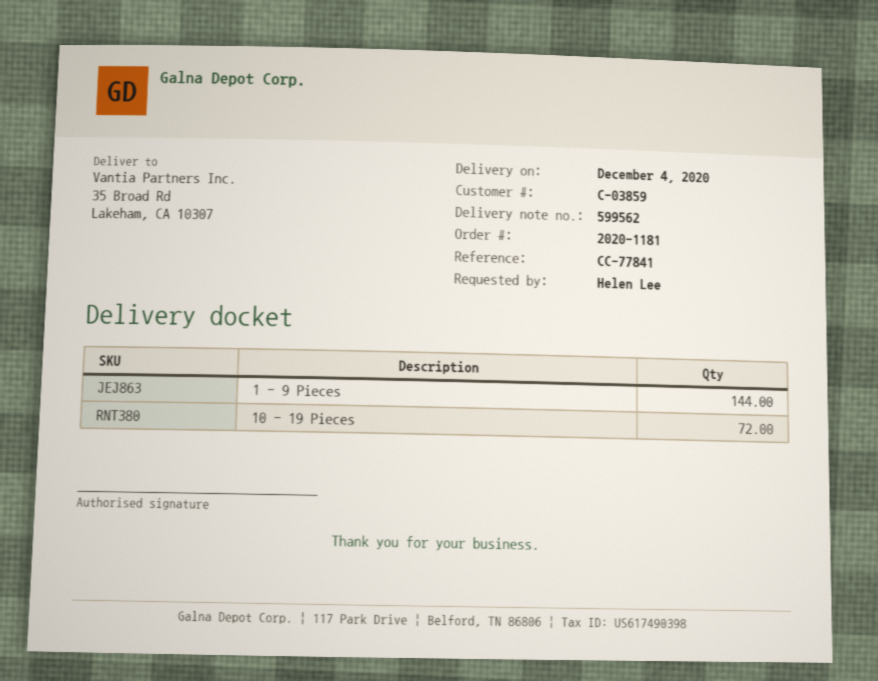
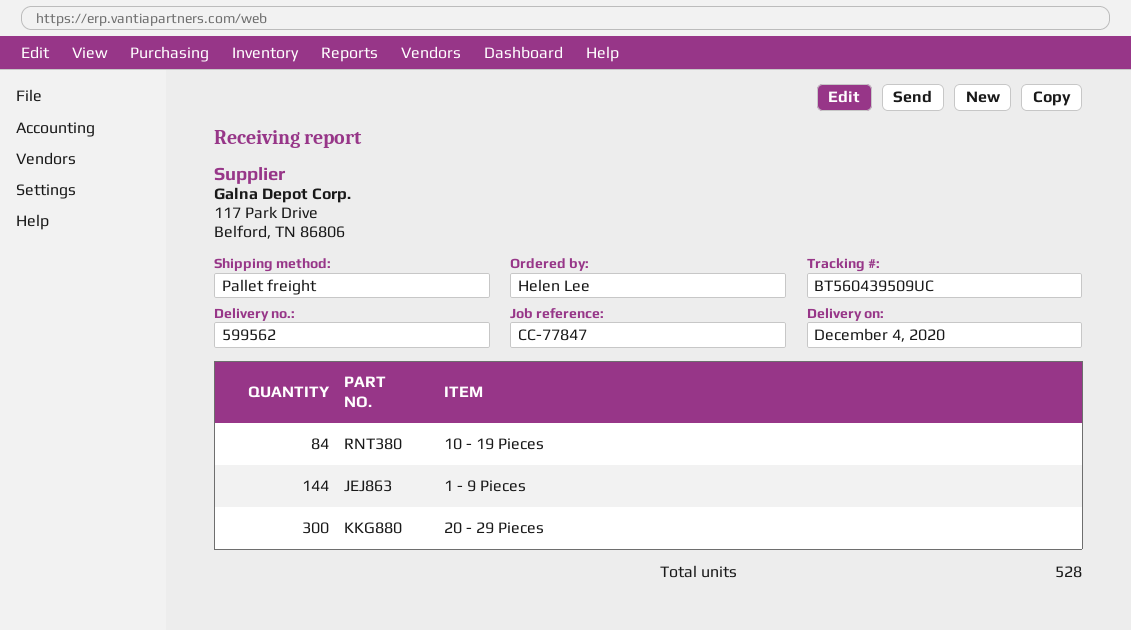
reference: CC-77841 -> CC-77847
10 - 19 Pieces: 72 -> 84
20 - 29 Pieces: none -> 300

